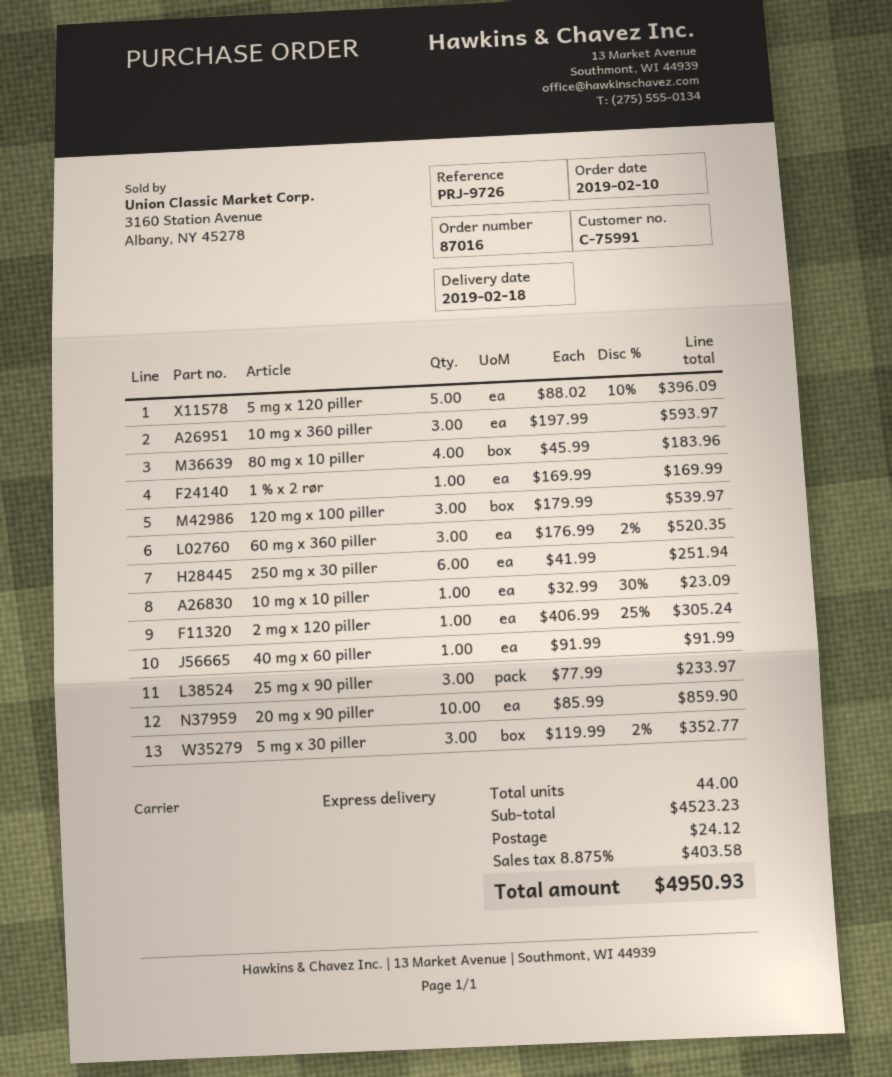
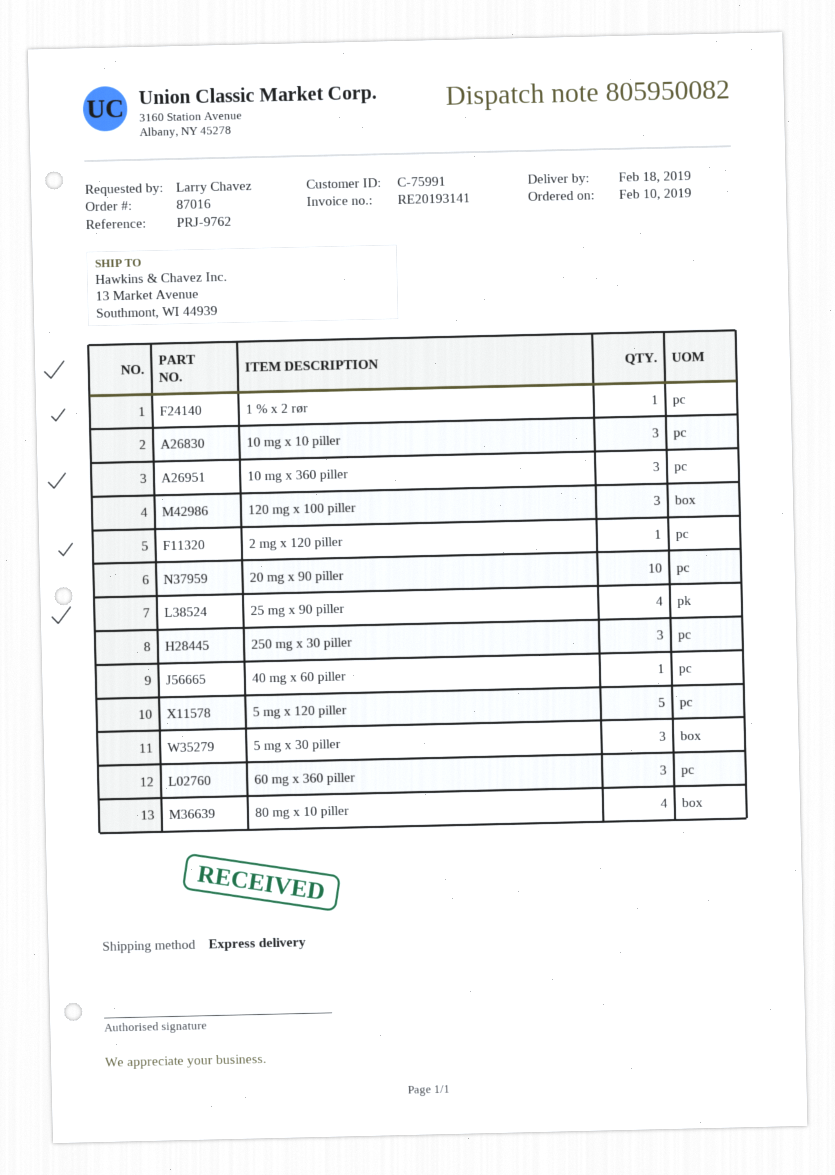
reference: PRJ-9726 -> PRJ-9762
250 mg x 30 piller: 6 -> 3
10 mg x 10 piller: 1 -> 3
25 mg x 90 piller: 3 -> 4

